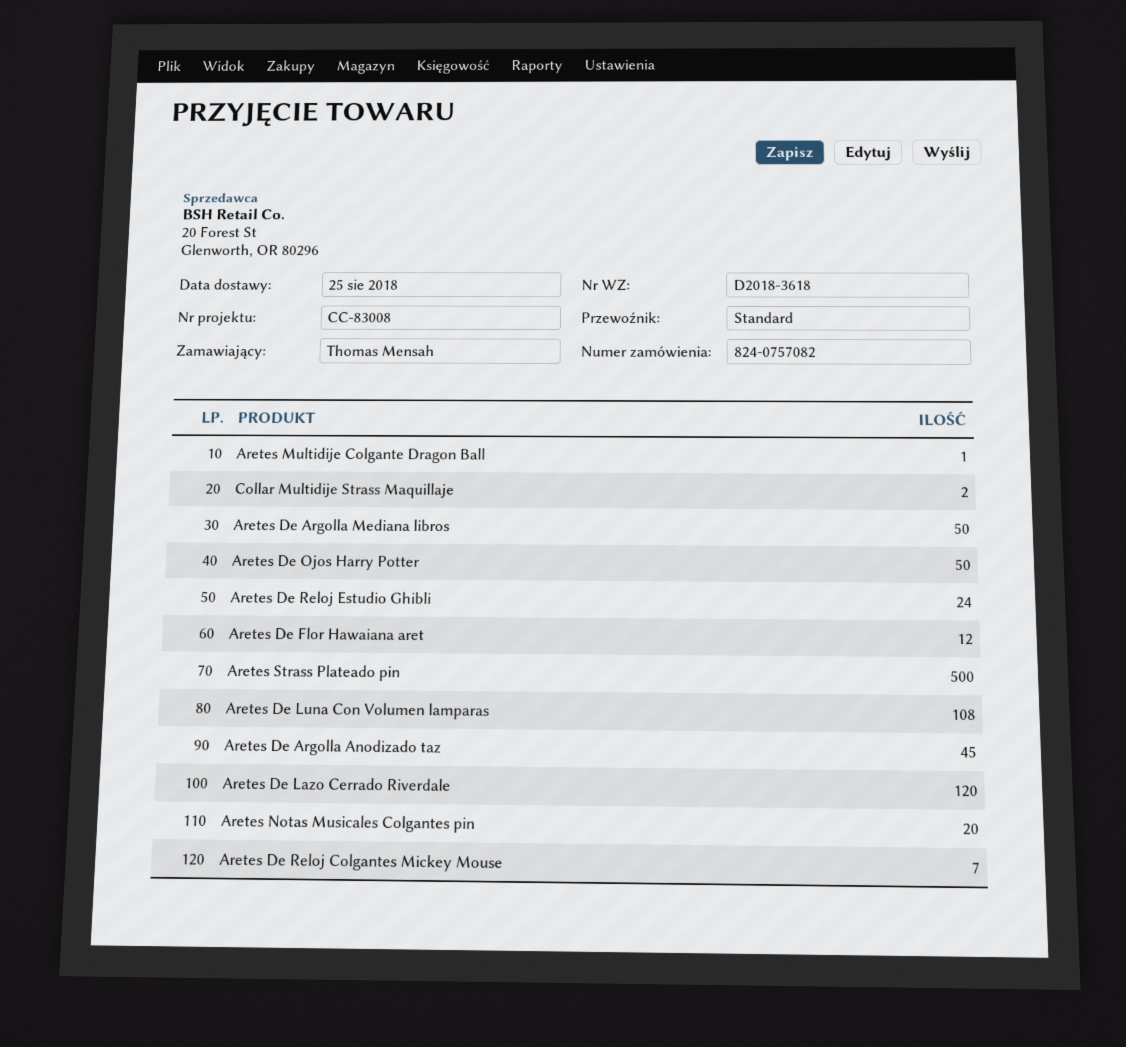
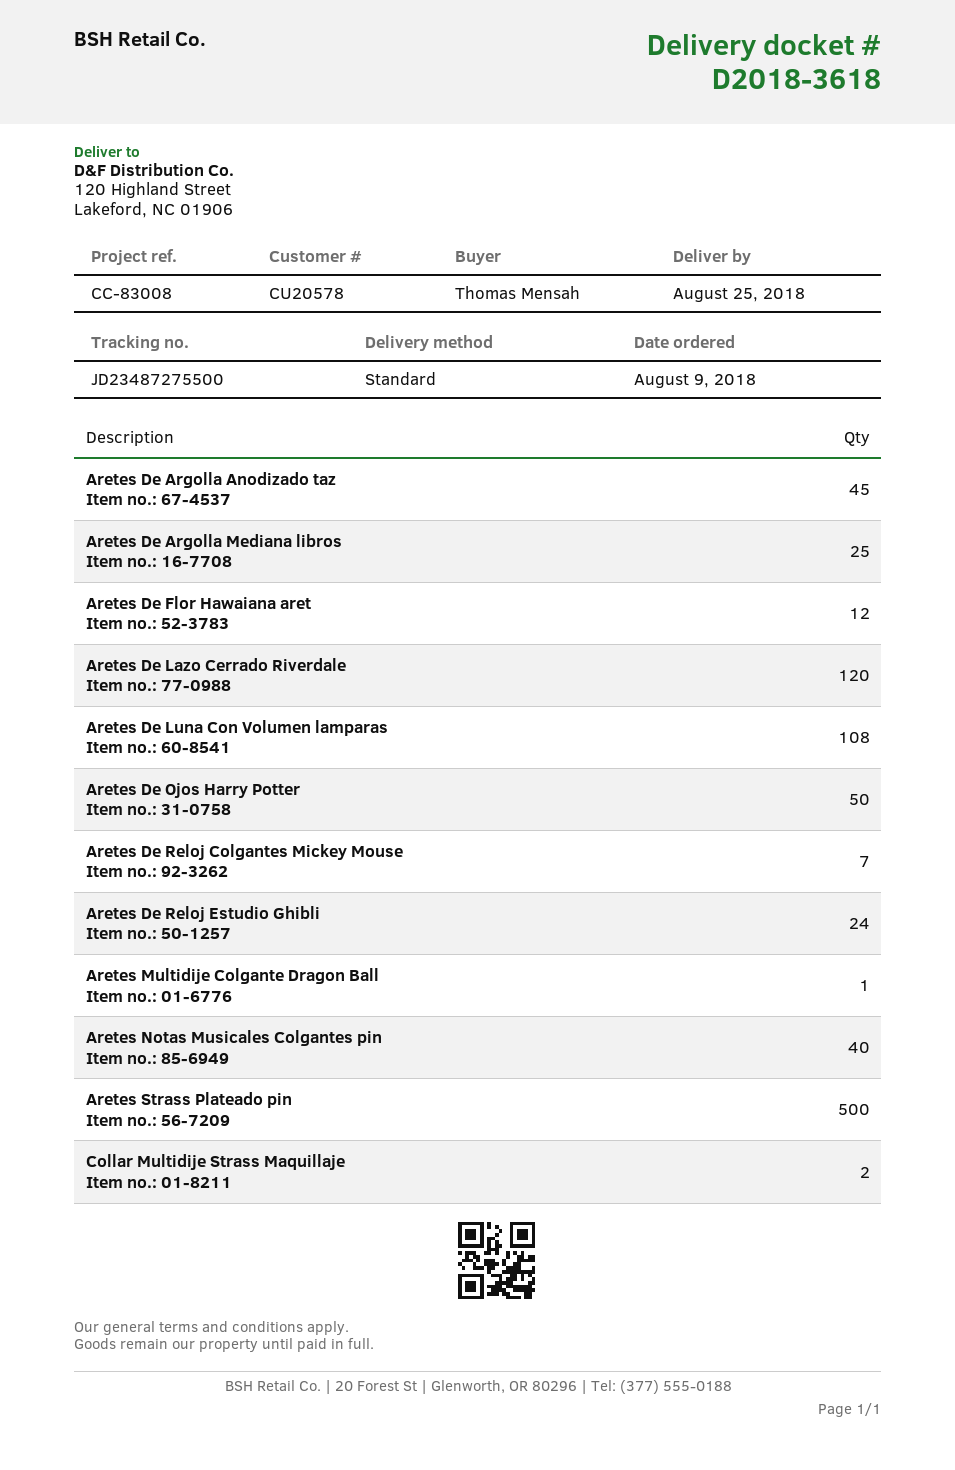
Aretes De Argolla Mediana libros: 50 -> 25
Aretes Notas Musicales Colgantes pin: 20 -> 40

